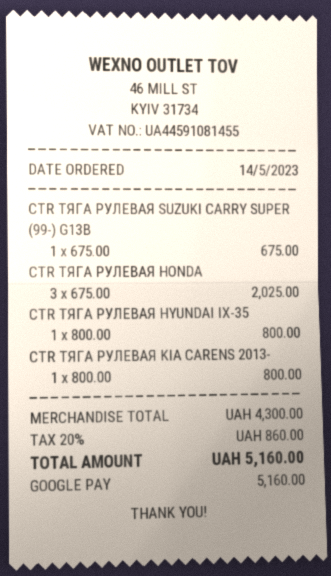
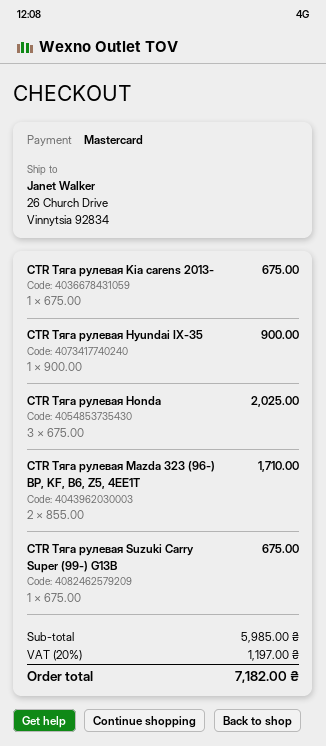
payment method: Google Pay -> Mastercard
CTR ТЯГА РУЛЕВАЯ HYUNDAI IX-35: 1 x 800.00 = 800.00 -> 1 x 900.00 = 900.00
CTR ТЯГА РУЛЕВАЯ KIA CARENS 2013-: 1 x 800.00 = 800.00 -> 1 x 675.00 = 675.00
CTR Тяга рулевая Mazda 323 (96-) BP, KF, B6, Z5, 4EE1T: none -> 2 x 855.00 = 1710.00
subtotal: 4300.00 -> 5985.00
tax: 20% = 860.00 -> 20% = 1197.00
total: 5160.00 -> 7182.00

